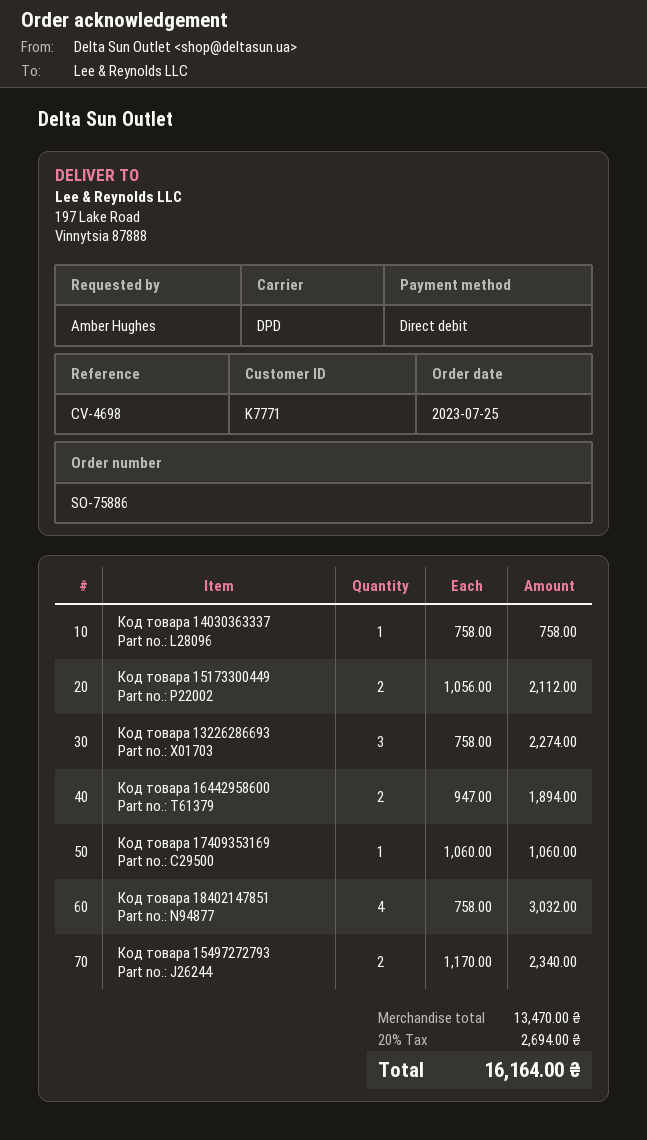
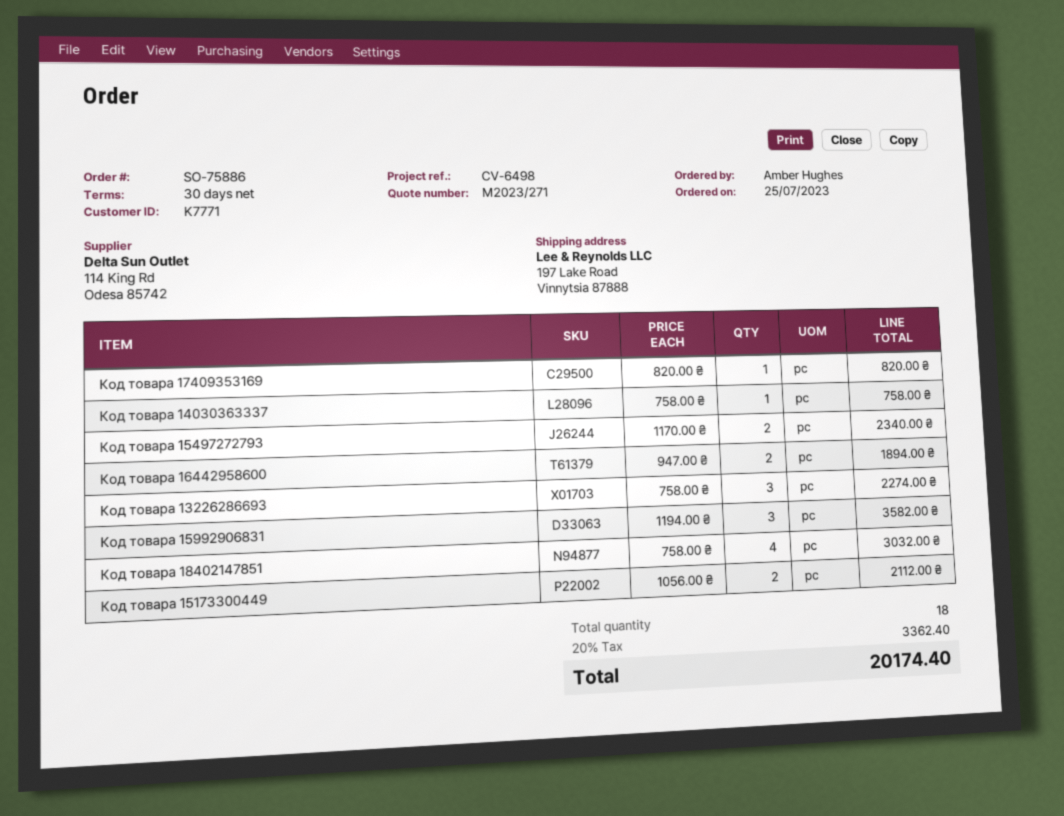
reference: CV-4698 -> CV-6498
Код товара 17409353169: 1 x 1060.00 = 1060.00 -> 1 x 820.00 = 820.00
Код товара 15992906831: none -> 3 x 1194.00 = 3582.00
tax: 20% = 2694.00 -> 20% = 3362.40
total: 16164.00 -> 20174.40

